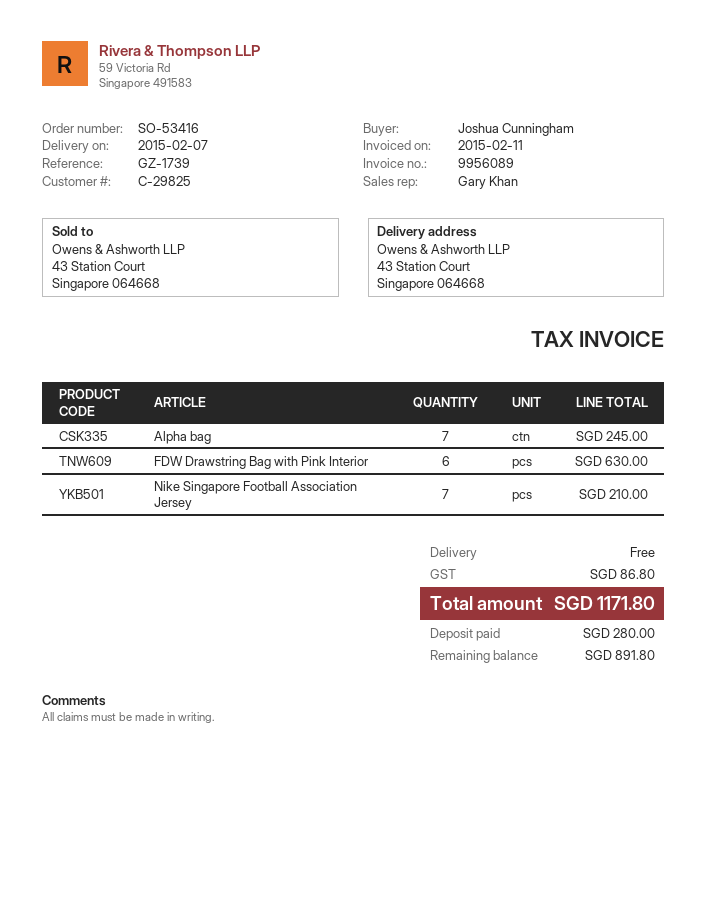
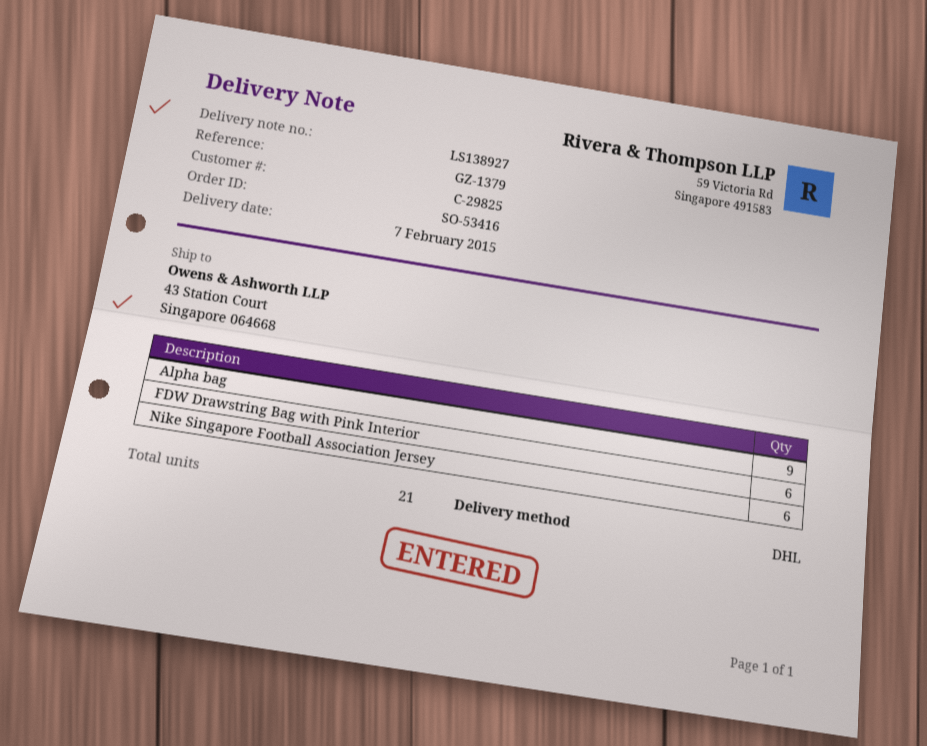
reference: GZ-1739 -> GZ-1379
Alpha bag: 7 -> 9
Nike Singapore Football Association Jersey: 7 -> 6

